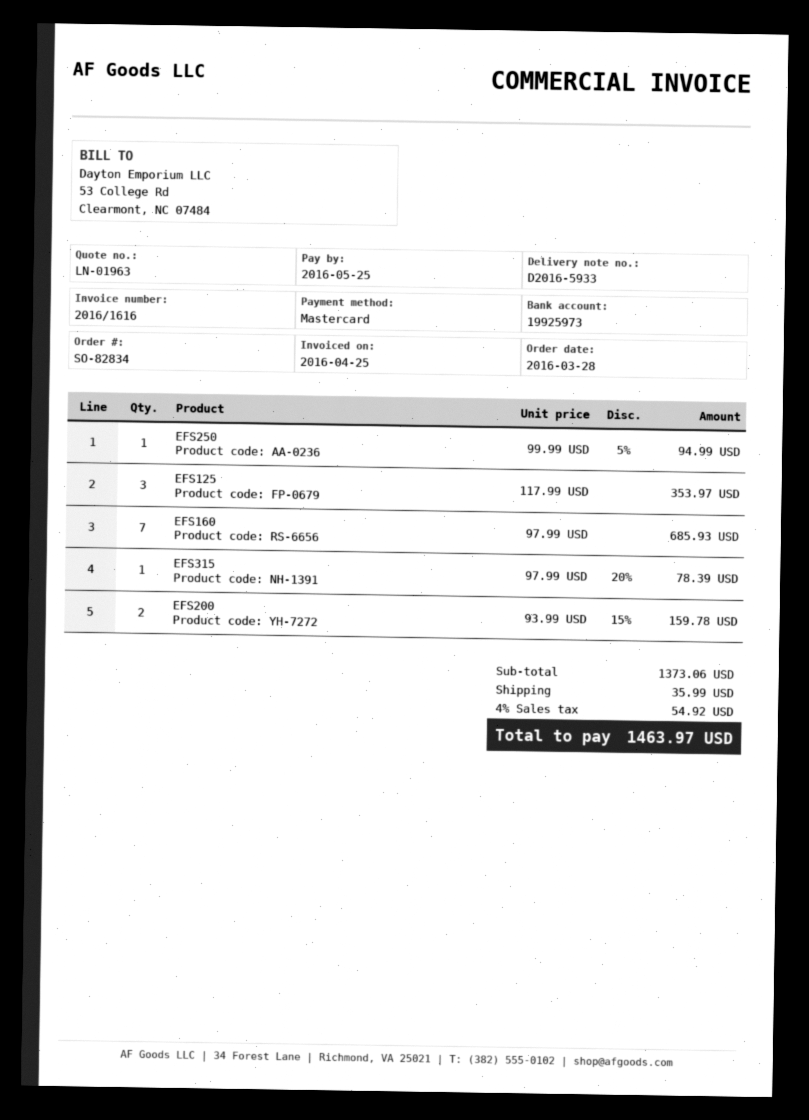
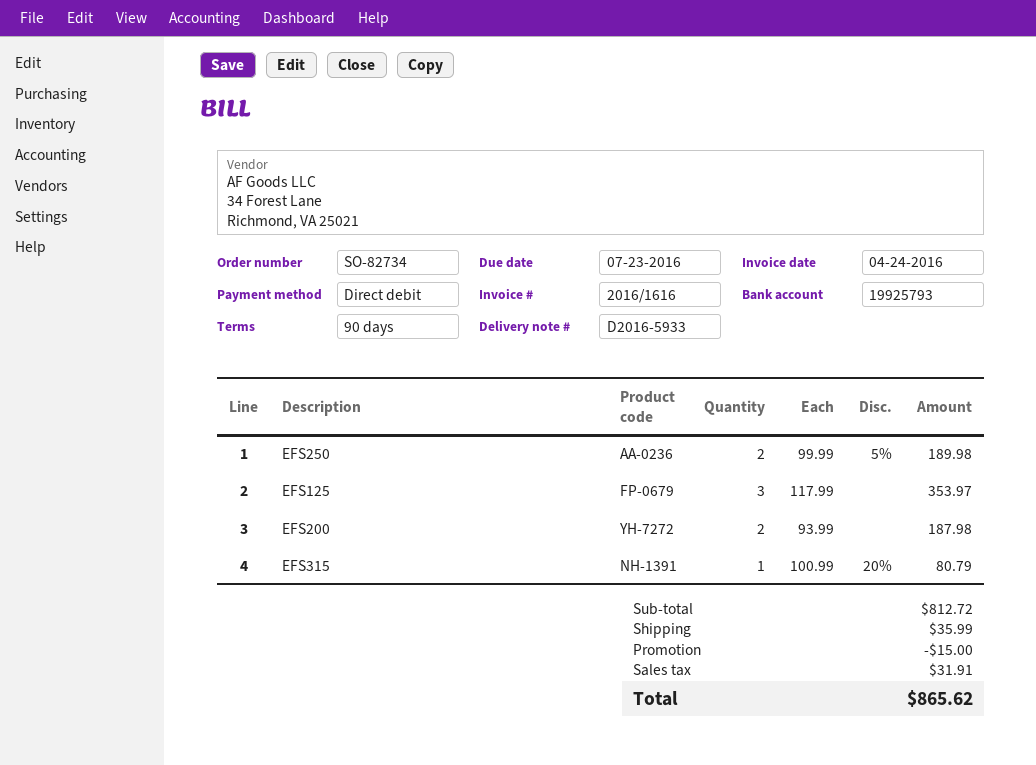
order number: SO-82834 -> SO-82734
invoice date: 2016-04-25 -> 2016-04-24
due date: 2016-05-25 -> 2016-07-23
payment method: Mastercard -> direct debit
bank account: 19925973 -> 19925793
EFS250: 1 x 99.99 - 5% = 94.99 -> 2 x 99.99 - 5% = 189.98
EFS160: 7 x 97.99 = 685.93 -> none
EFS315: 1 x 97.99 - 20% = 78.39 -> 1 x 100.99 - 20% = 80.79
EFS200: 2 x 93.99 - 15% = 159.78 -> 2 x 93.99 = 187.98
subtotal: 1373.06 -> 812.72
discount: none -> 15.00
tax: 54.92 -> 31.91
total: 1463.97 -> 865.62

